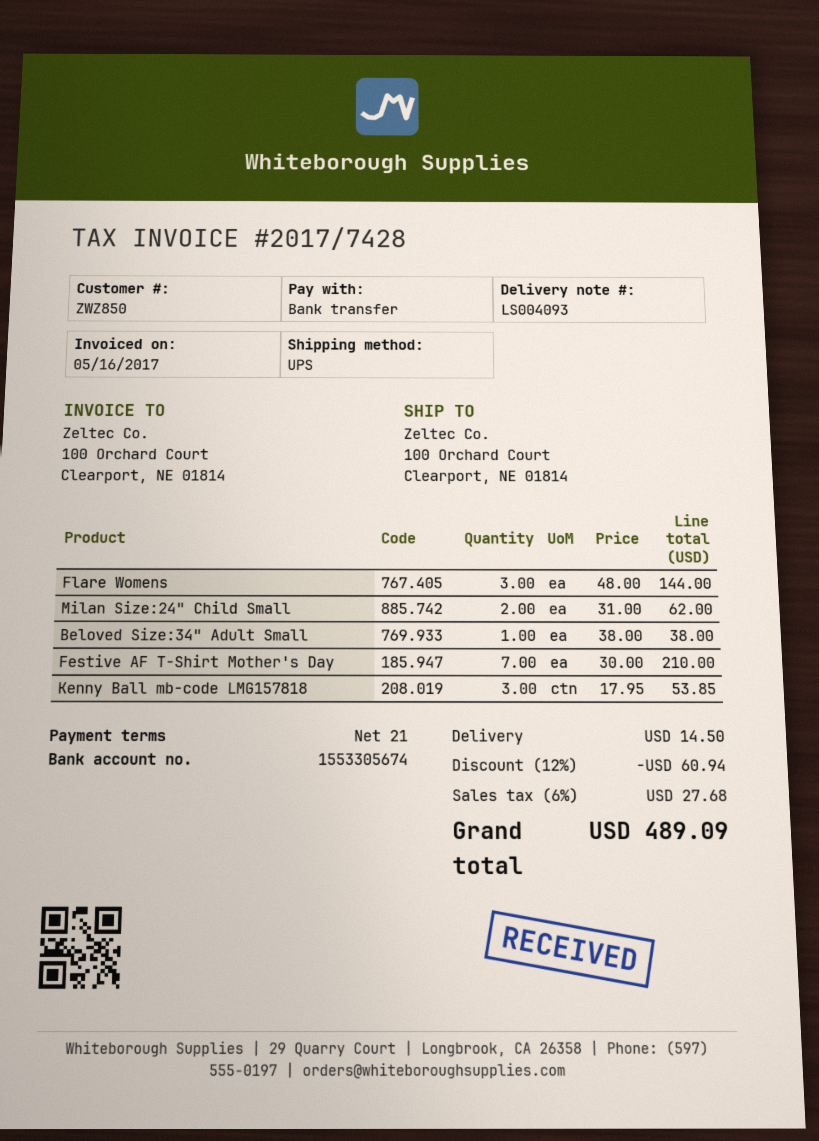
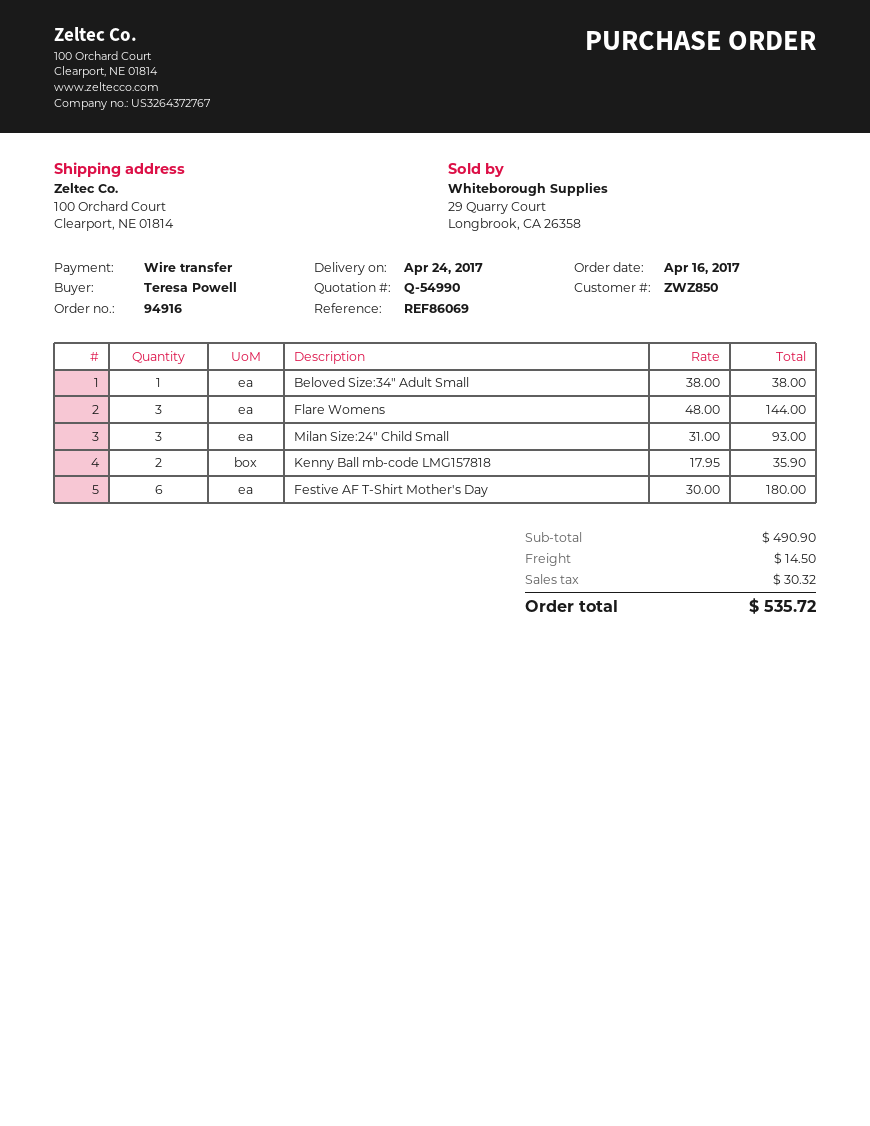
Milan Size:24" Child Small: 2 x 31.00 = 62.00 -> 3 x 31.00 = 93.00
Festive AF T-Shirt Mother's Day: 7 x 30.00 = 210.00 -> 6 x 30.00 = 180.00
Kenny Ball mb-code LMG157818: 3 x 17.95 = 53.85 -> 2 x 17.95 = 35.90
discount: 12% = 60.94 -> none
tax: 27.68 -> 30.32
total: 489.09 -> 535.72

